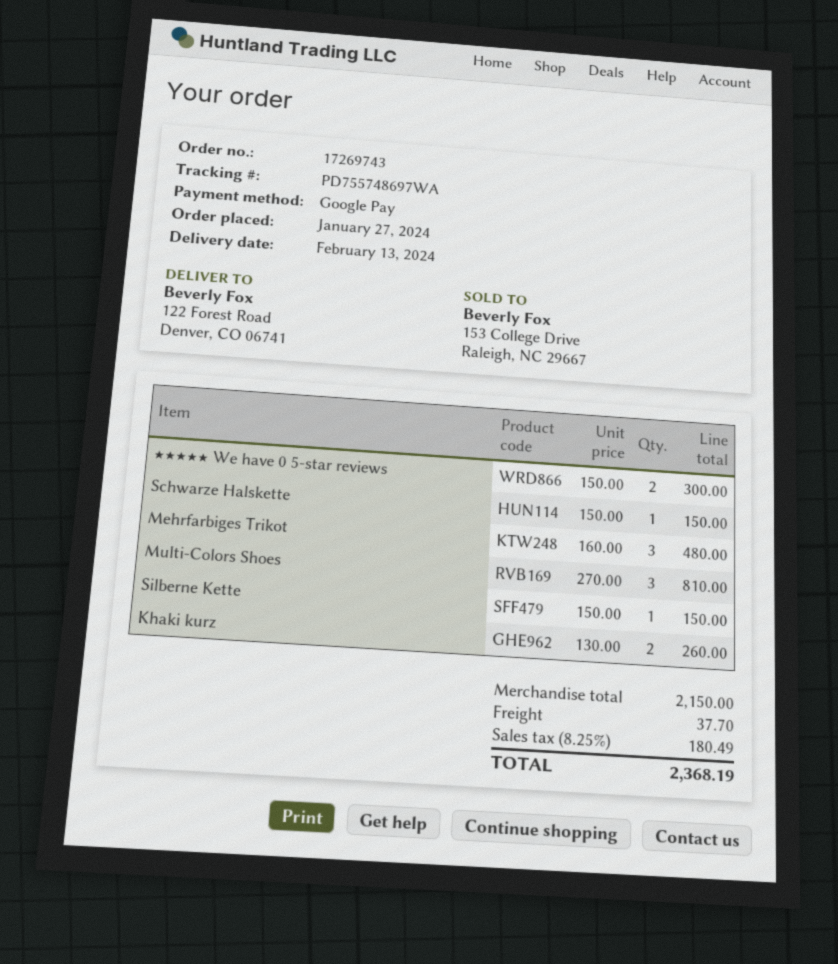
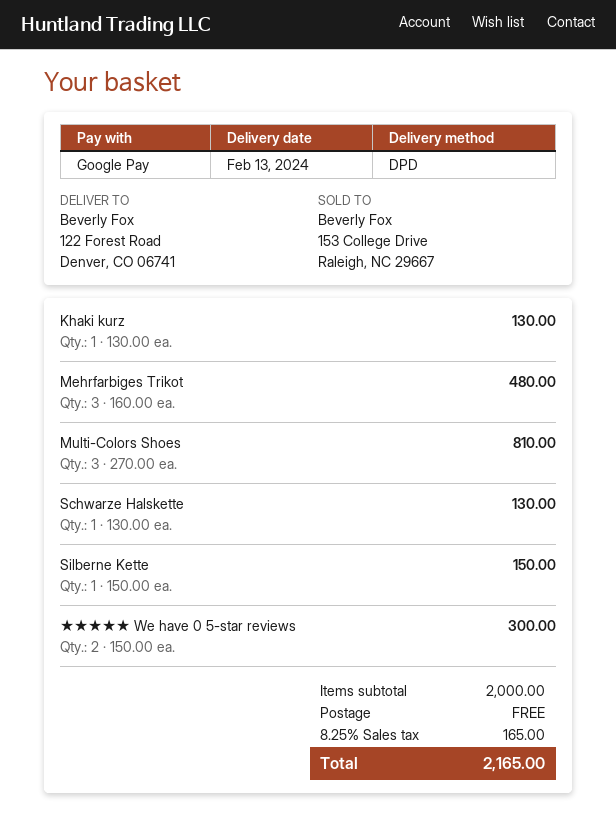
Schwarze Halskette: 1 x 150.00 = 150.00 -> 1 x 130.00 = 130.00
Khaki kurz: 2 x 130.00 = 260.00 -> 1 x 130.00 = 130.00
subtotal: 2150.00 -> 2000.00
shipping: 37.70 -> 0.00
tax: 8.25% = 180.49 -> 8.25% = 165.00
total: 2368.19 -> 2165.00

